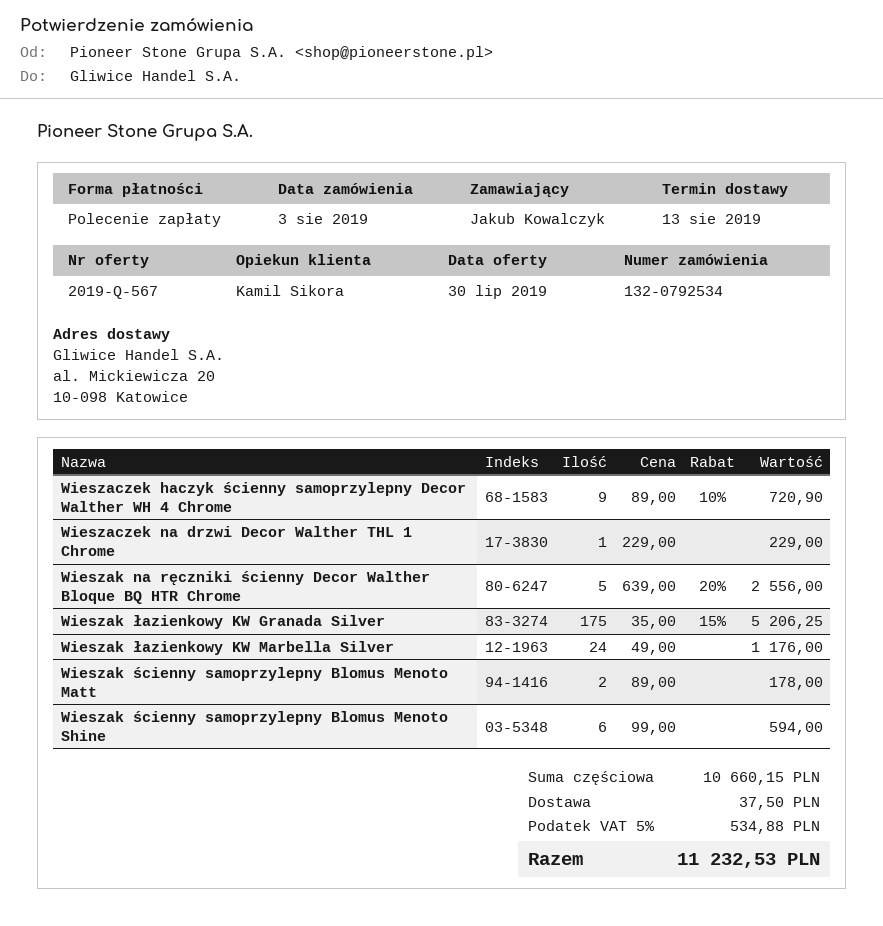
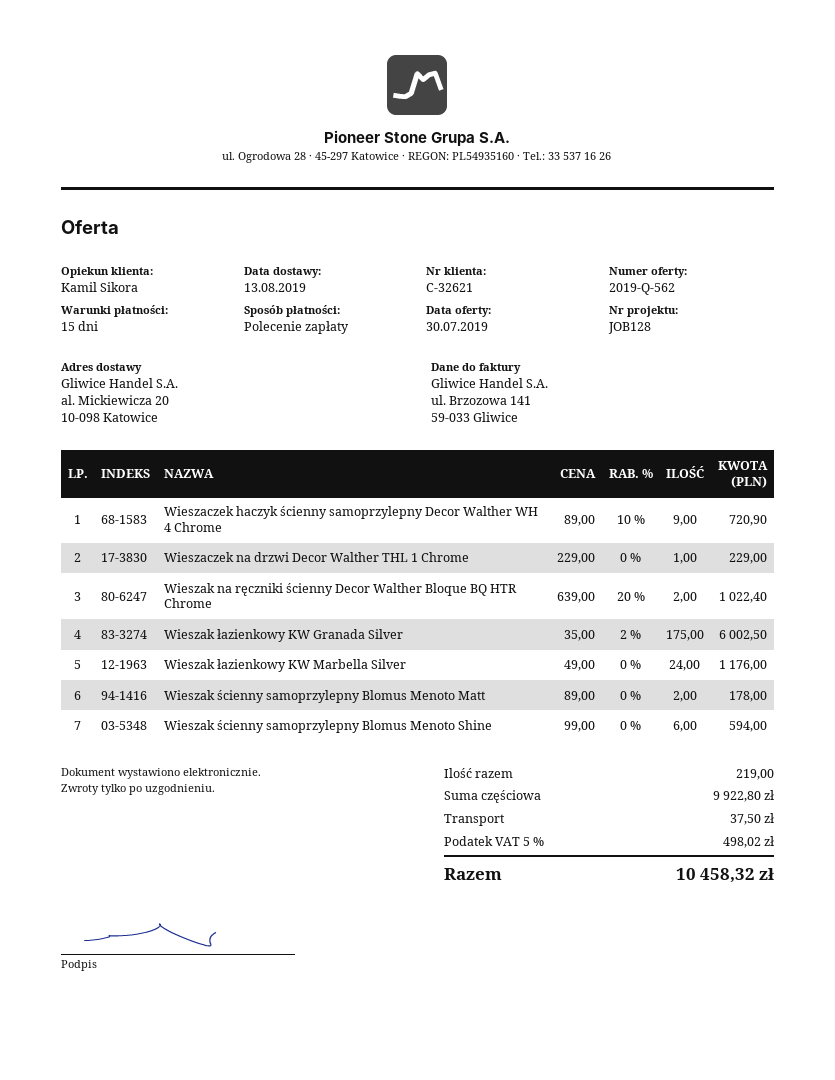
quote number: 2019-Q-567 -> 2019-Q-562
Wieszak na ręczniki ścienny Decor Walther Bloque BQ HTR Chrome: 5 x 639.00 - 20% = 2556.00 -> 2 x 639.00 - 20% = 1022.40
Wieszak łazienkowy KW Granada Silver: 175 x 35.00 - 15% = 5206.25 -> 175 x 35.00 - 2% = 6002.50
subtotal: 10660.15 -> 9922.80
tax: 5% = 534.88 -> 5% = 498.02
total: 11232.53 -> 10458.32

